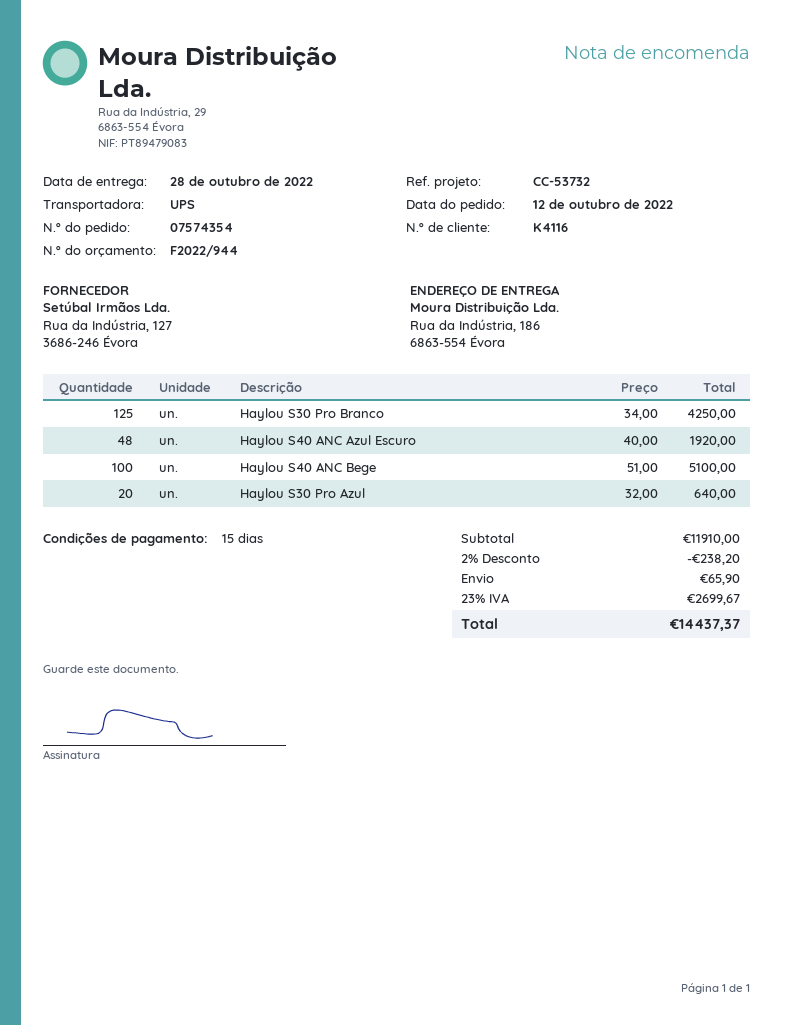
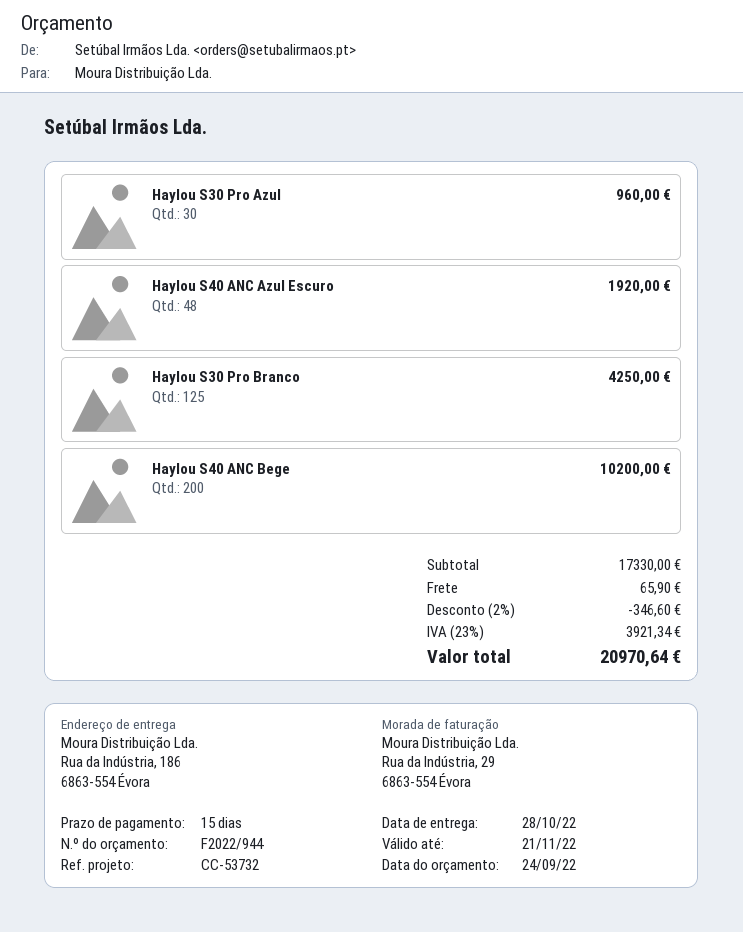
Haylou S40 ANC Bege: 100 for 5100.00 -> 200 for 10200.00
Haylou S30 Pro Azul: 20 for 640.00 -> 30 for 960.00
subtotal: 11910.00 -> 17330.00
discount: 2% = 238.20 -> 2% = 346.60
tax: 23% = 2699.67 -> 23% = 3921.34
total: 14437.37 -> 20970.64

